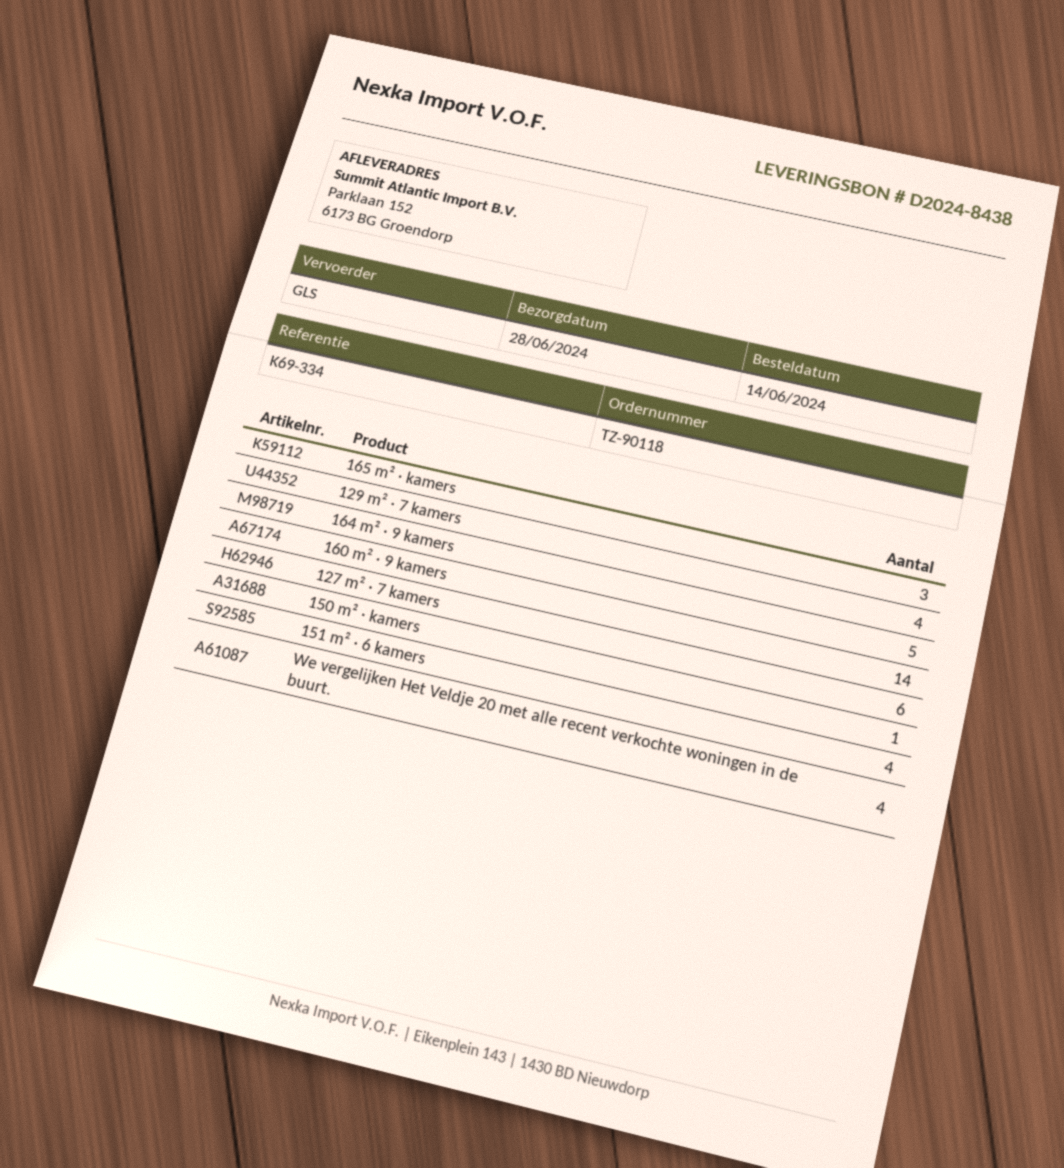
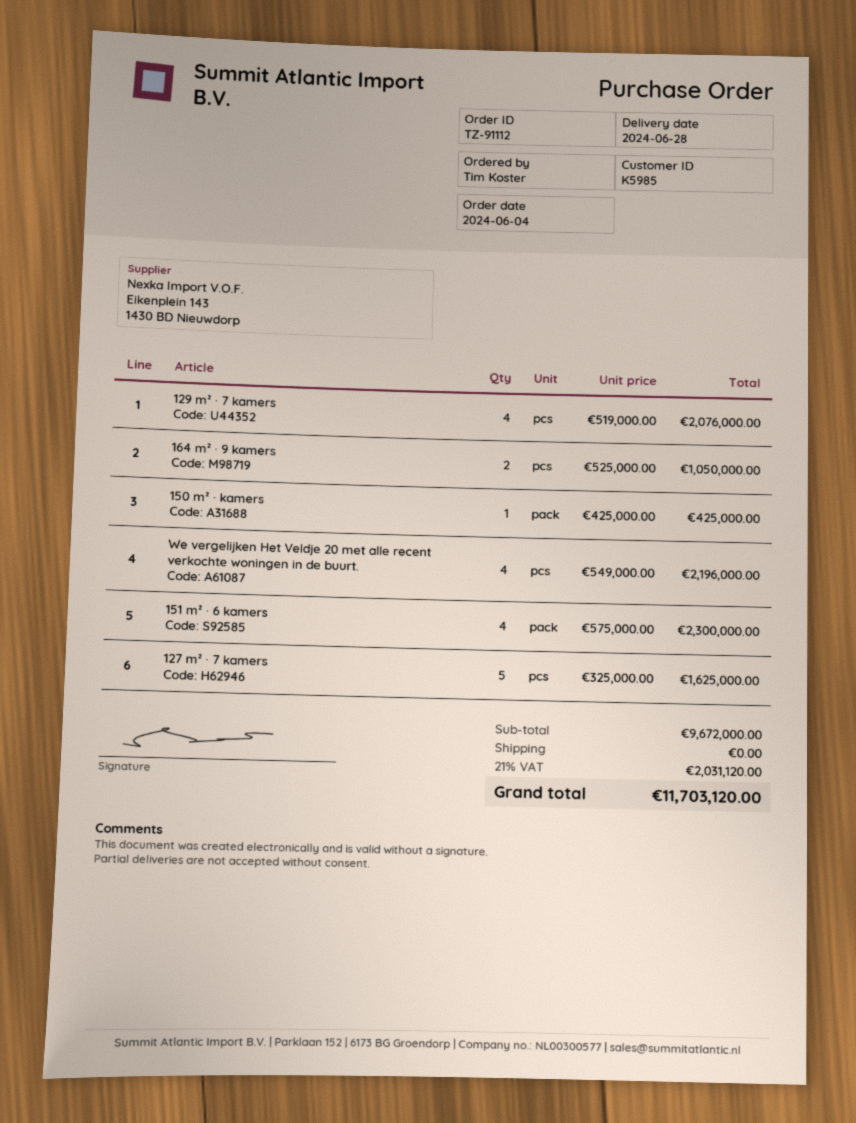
order number: TZ-90118 -> TZ-91112
order date: 2024-06-14 -> 2024-06-04
165 m² · kamers: 3 -> none
164 m² · 9 kamers: 5 -> 2
160 m² · 9 kamers: 14 -> none
127 m² · 7 kamers: 6 -> 5

